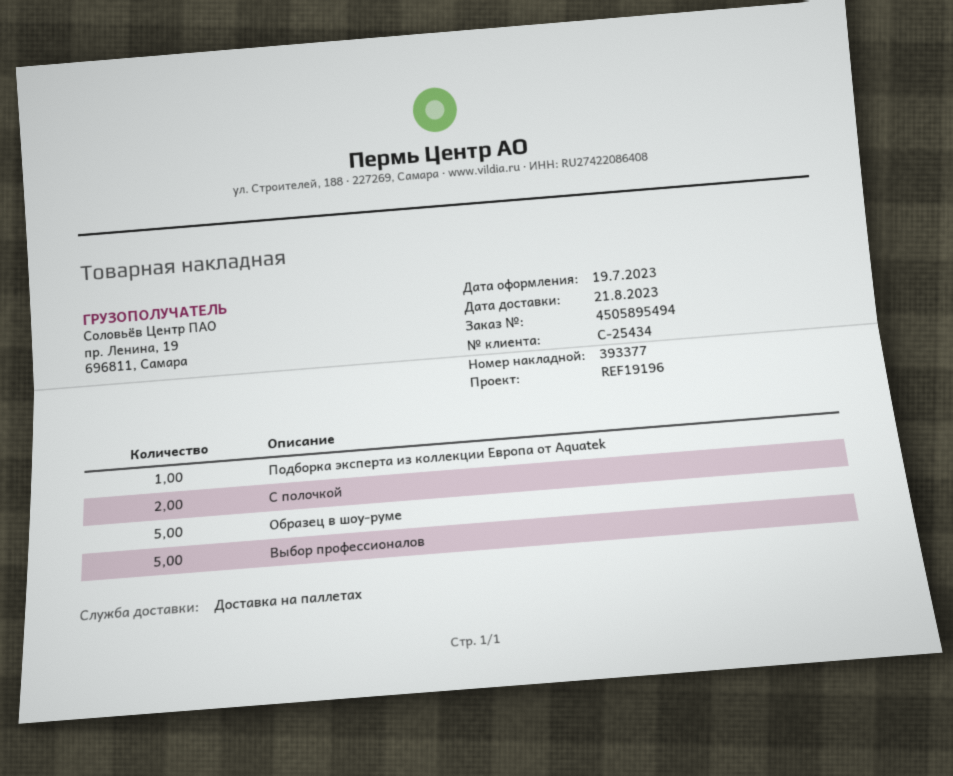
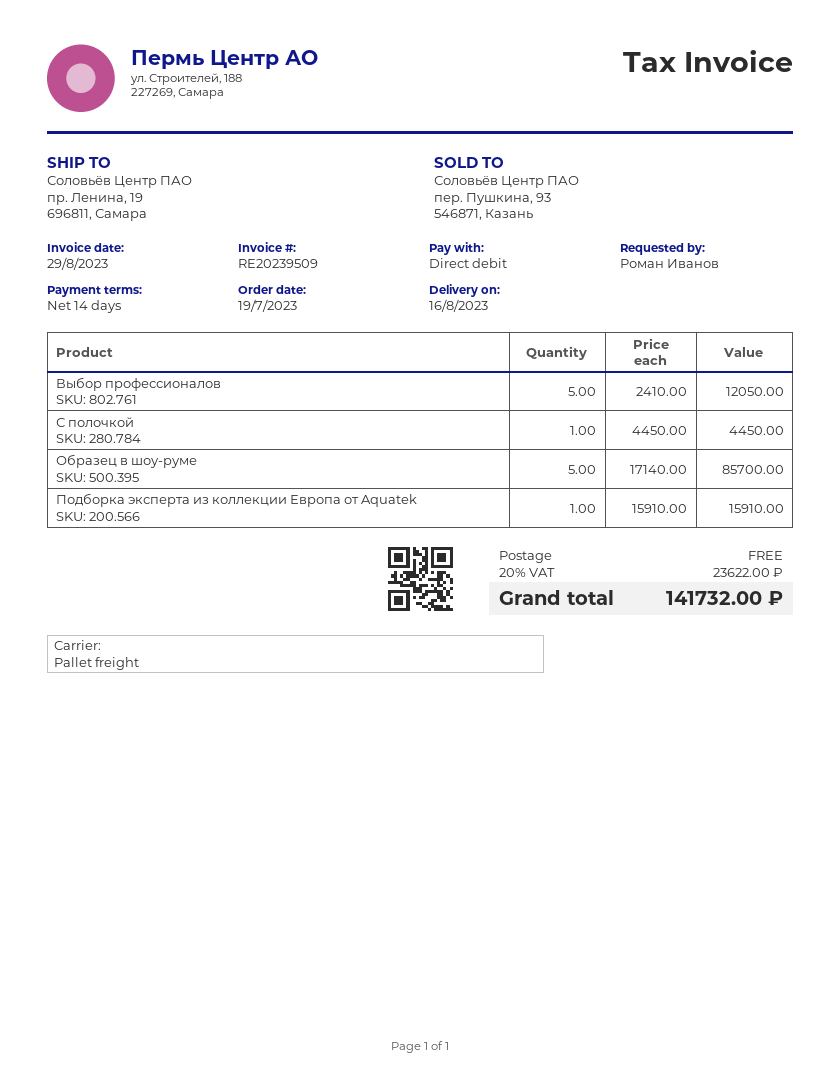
delivery date: 2023-08-21 -> 2023-08-16
С полочкой: 2 -> 1

